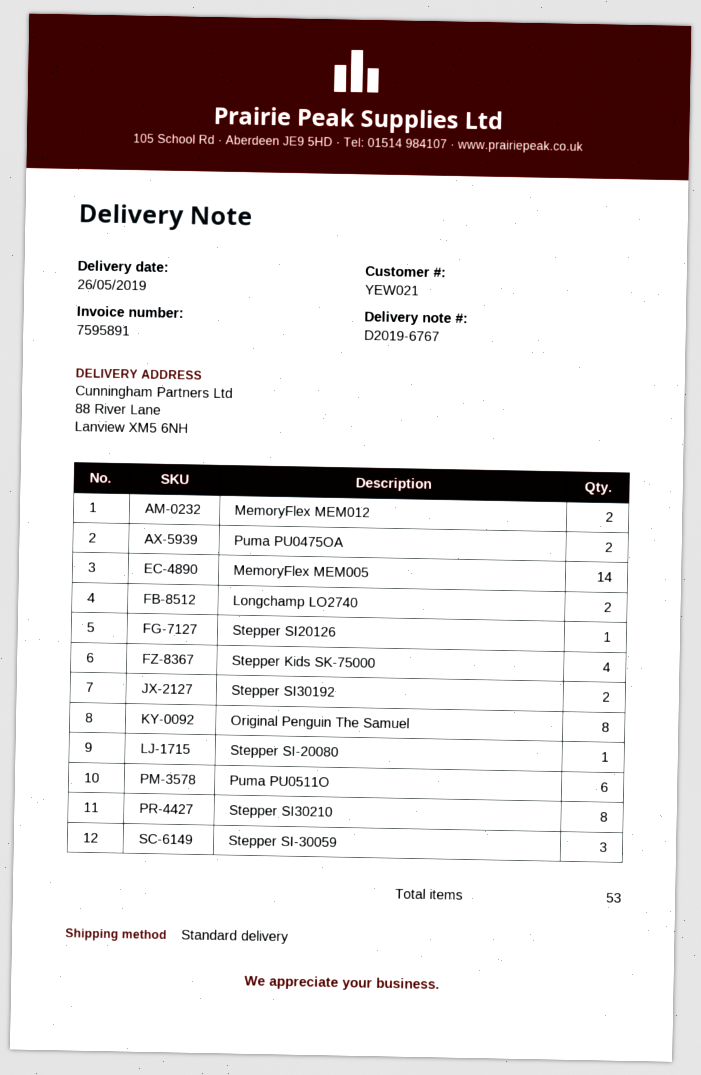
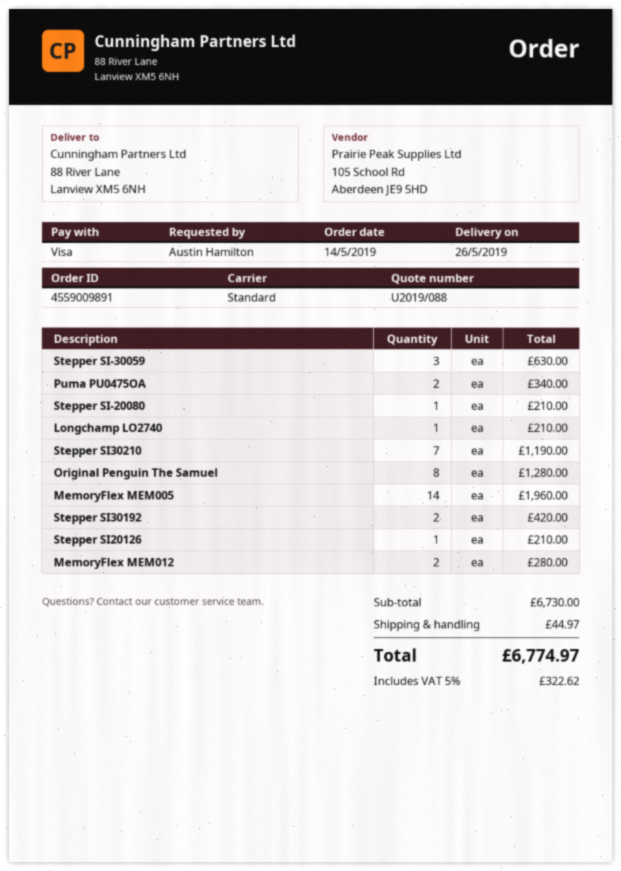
Longchamp LO2740: 2 -> 1
Stepper Kids SK-75000: 4 -> none
Puma PU0511O: 6 -> none
Stepper SI30210: 8 -> 7

